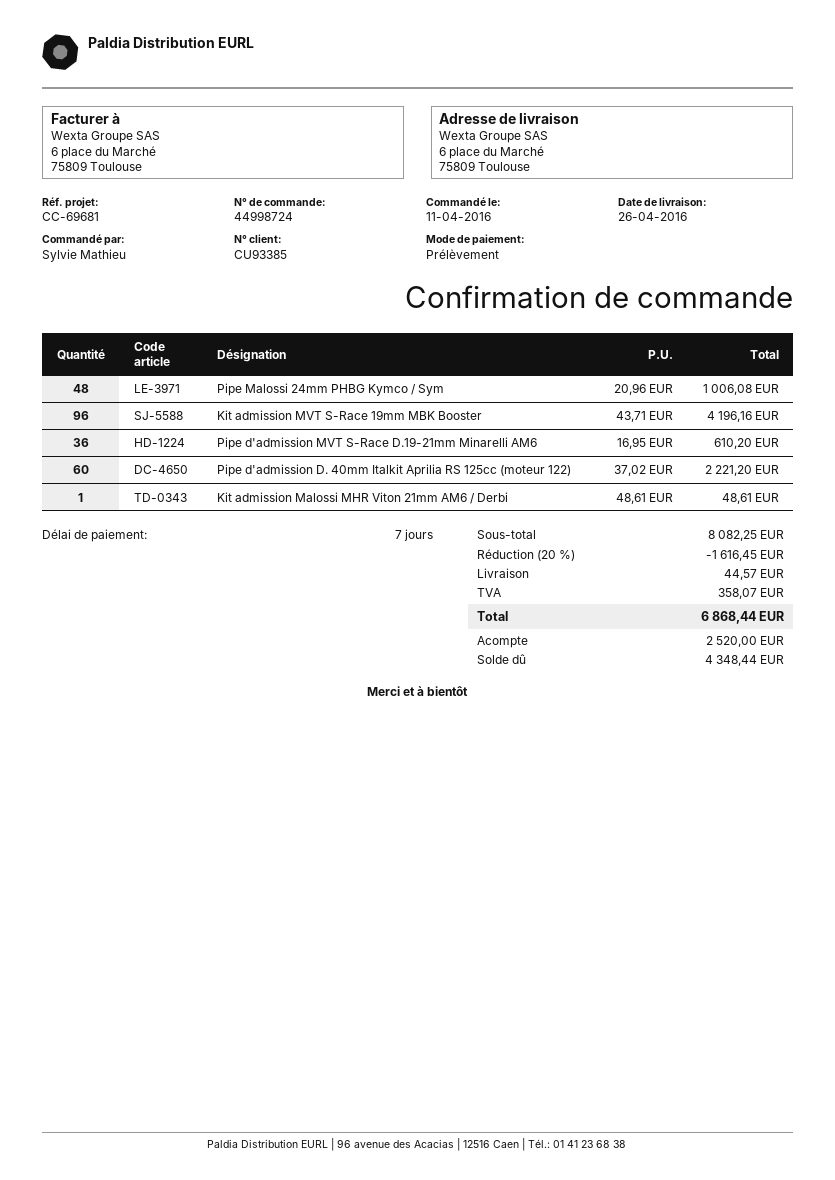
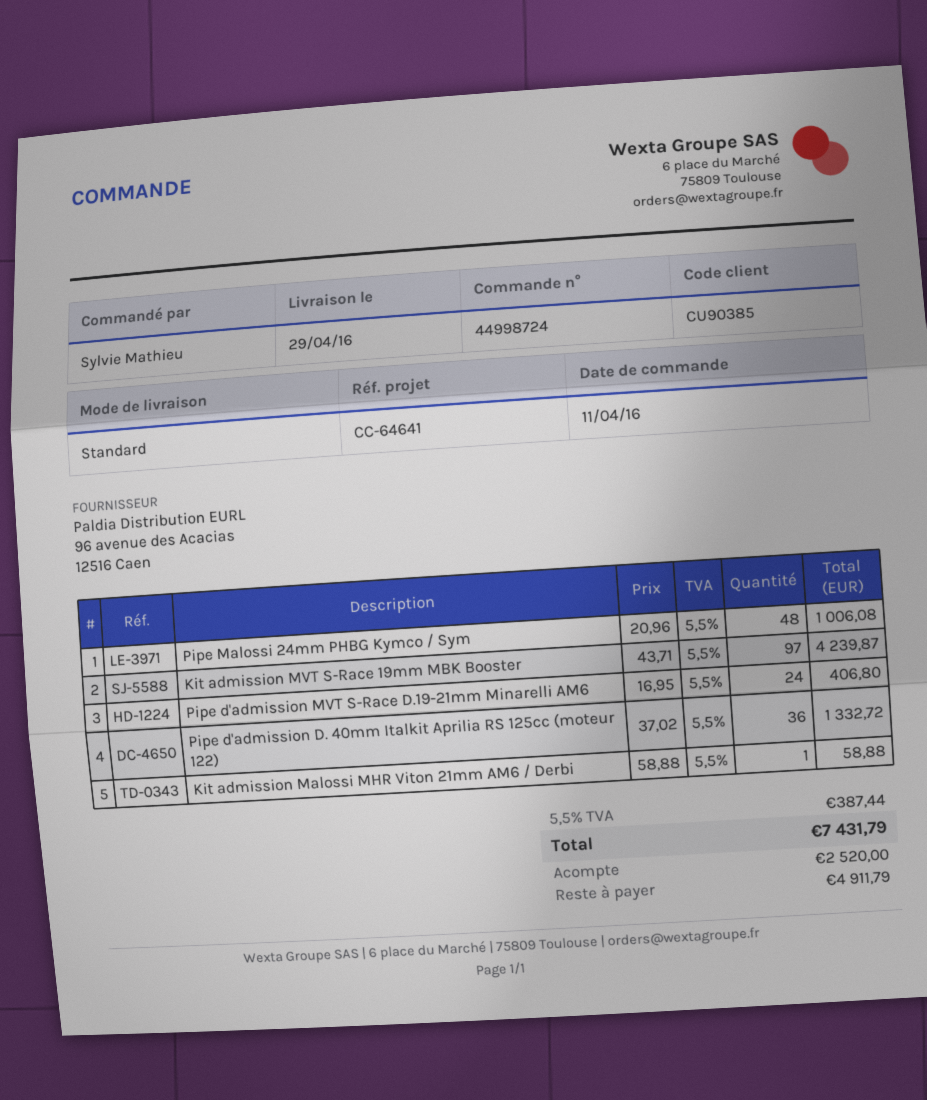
delivery date: 2016-04-26 -> 2016-04-29
customer number: CU93385 -> CU90385
reference: CC-69681 -> CC-64641
Kit admission MVT S-Race 19mm MBK Booster: 96 x 43.71 = 4196.16 -> 97 x 43.71 = 4239.87
Pipe d'admission MVT S-Race D.19-21mm Minarelli AM6: 36 x 16.95 = 610.20 -> 24 x 16.95 = 406.80
Pipe d'admission D. 40mm Italkit Aprilia RS 125cc (moteur 122): 60 x 37.02 = 2221.20 -> 36 x 37.02 = 1332.72
Kit admission Malossi MHR Viton 21mm AM6 / Derbi: 1 x 48.61 = 48.61 -> 1 x 58.88 = 58.88
discount: 20% = 1616.45 -> none
shipping: 44.57 -> none
tax: 358.07 -> 387.44
total: 6868.44 -> 7431.79
balance: 4348.44 -> 4911.79

